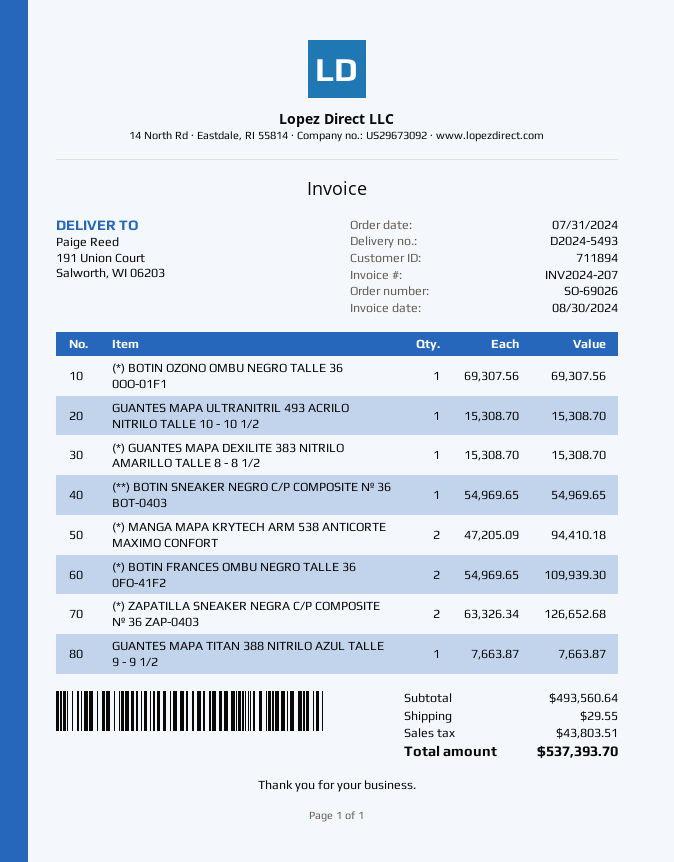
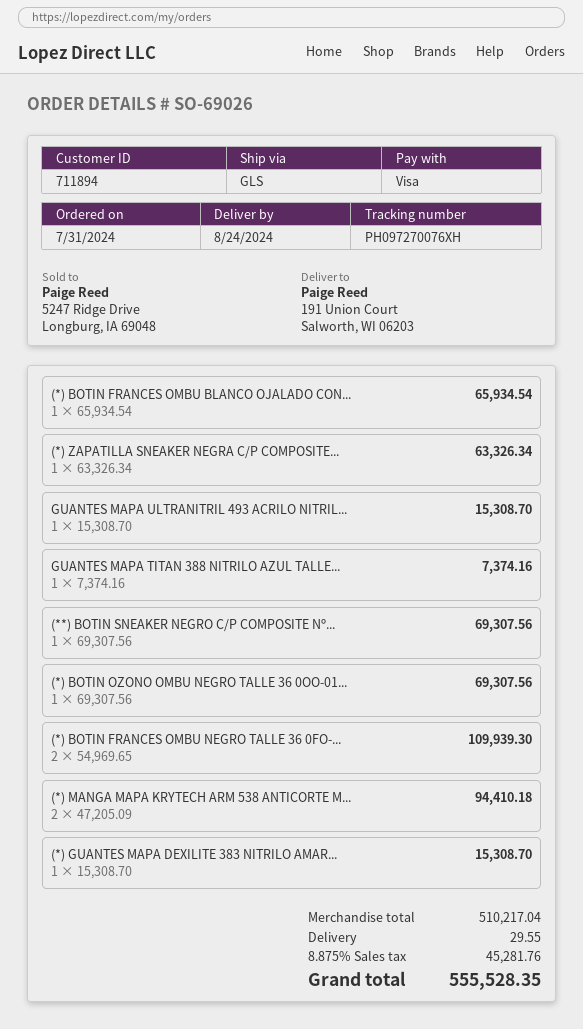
(**) BOTIN SNEAKER NEGRO C/P COMPOSITE Nº 36 BOT-0403: 1 x 54969.65 = 54969.65 -> 1 x 69307.56 = 69307.56
(*) ZAPATILLA SNEAKER NEGRA C/P COMPOSITE Nº 36 ZAP-0403: 2 x 63326.34 = 126652.68 -> 1 x 63326.34 = 63326.34
GUANTES MAPA TITAN 388 NITRILO AZUL TALLE 9 - 9 1/2: 1 x 7663.87 = 7663.87 -> 1 x 7374.16 = 7374.16
(*) BOTIN FRANCES OMBU BLANCO OJALADO CON...: none -> 1 x 65934.54 = 65934.54
subtotal: 493560.64 -> 510217.04
tax: 43803.51 -> 45281.76
total: 537393.70 -> 555528.35

